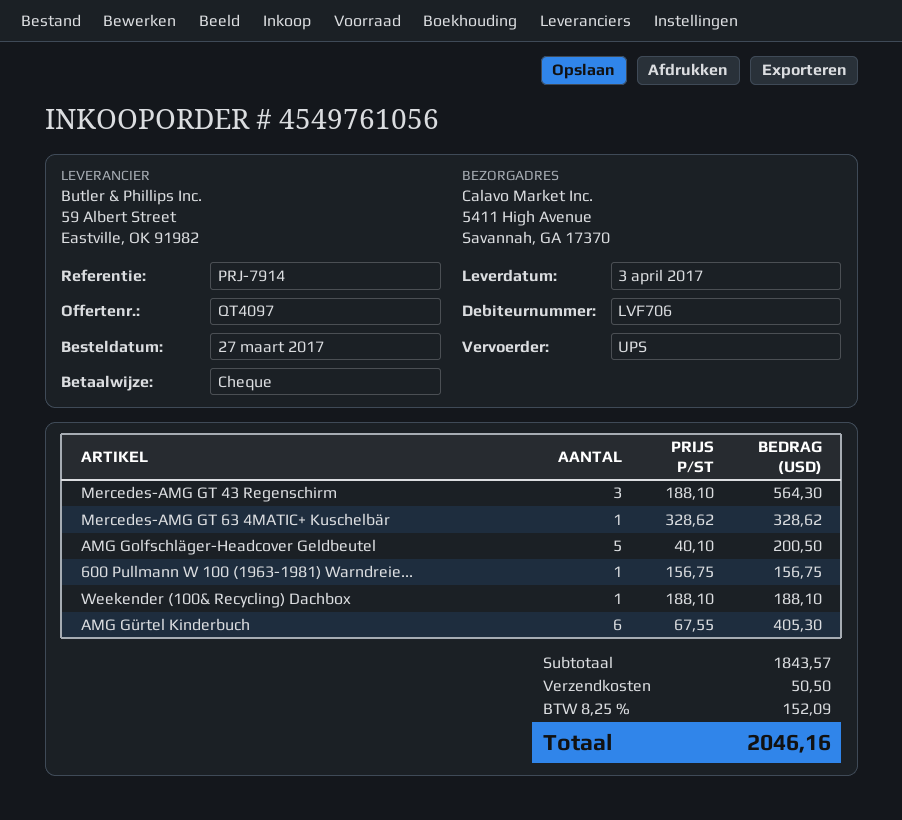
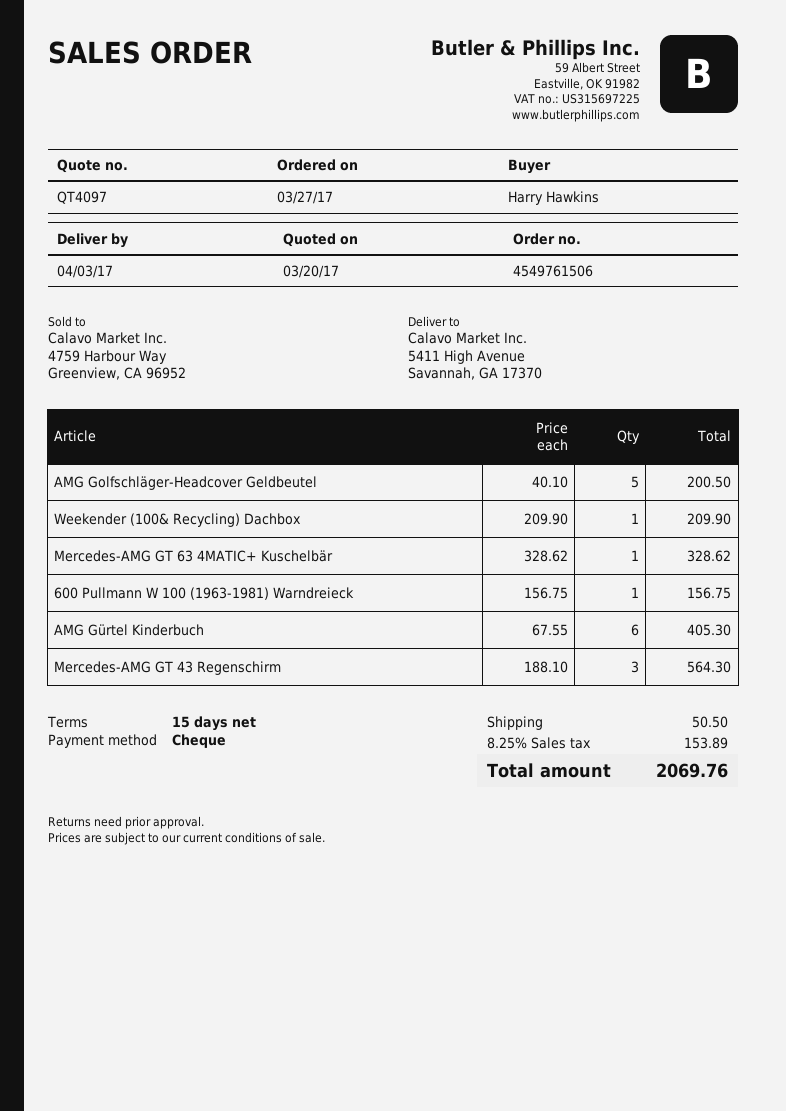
order number: 4549761056 -> 4549761506
Weekender (100& Recycling) Dachbox: 1 x 188.10 = 188.10 -> 1 x 209.90 = 209.90
tax: 8.25% = 152.09 -> 8.25% = 153.89
total: 2046.16 -> 2069.76

